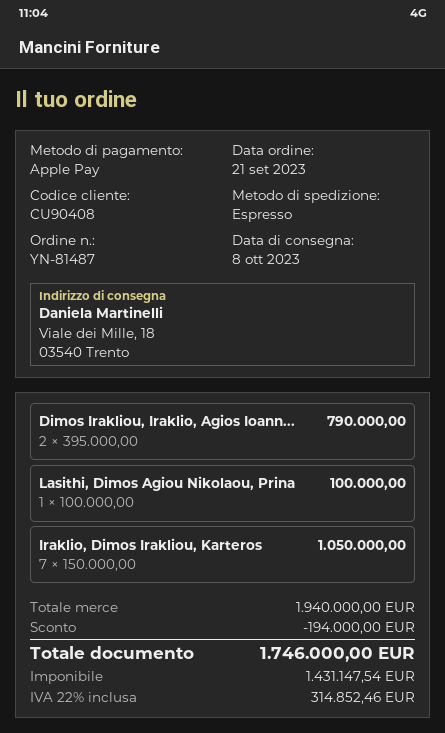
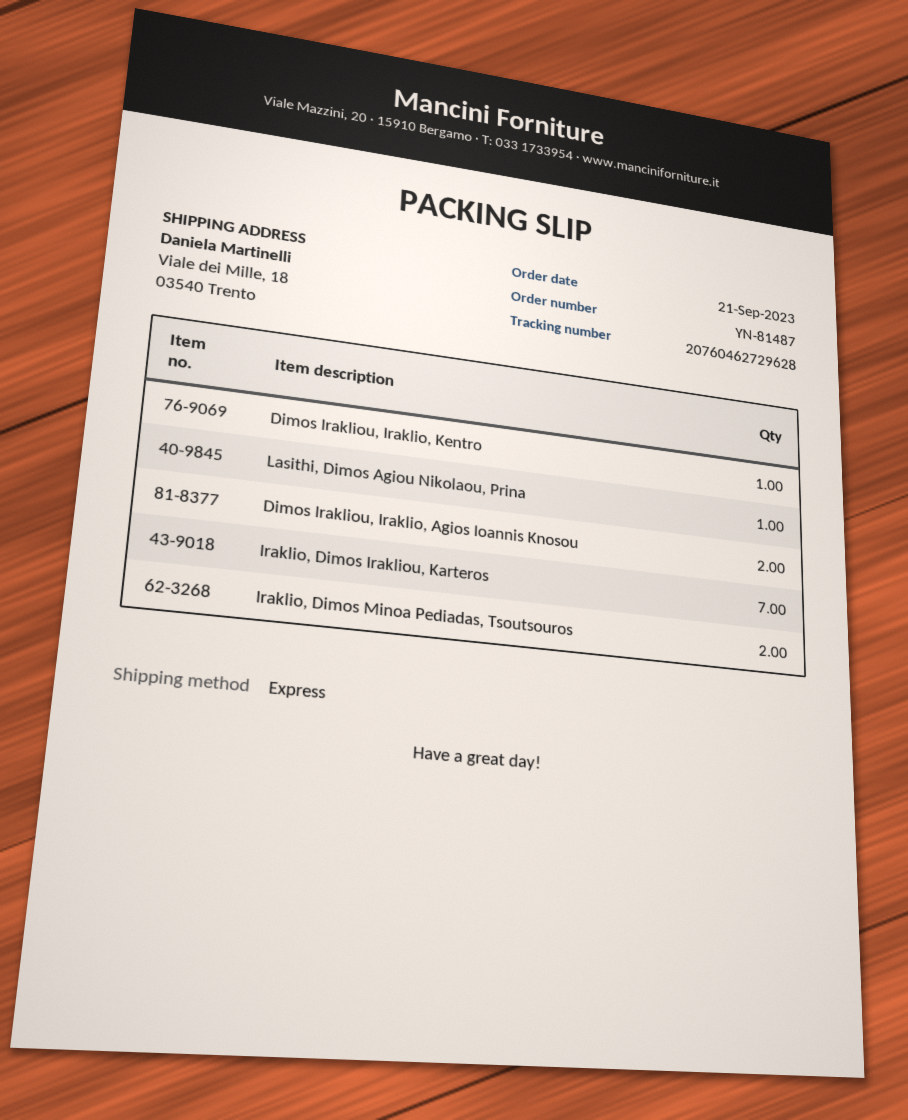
Dimos Irakliou, Iraklio, Kentro: none -> 1
Iraklio, Dimos Minoa Pediadas, Tsoutsouros: none -> 2

